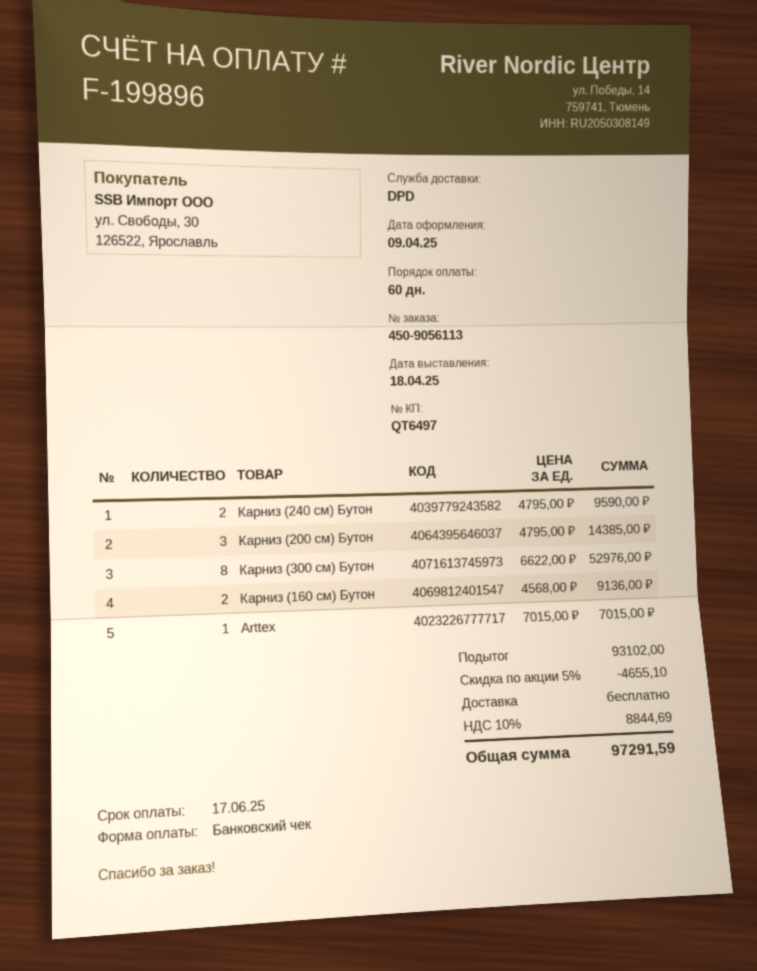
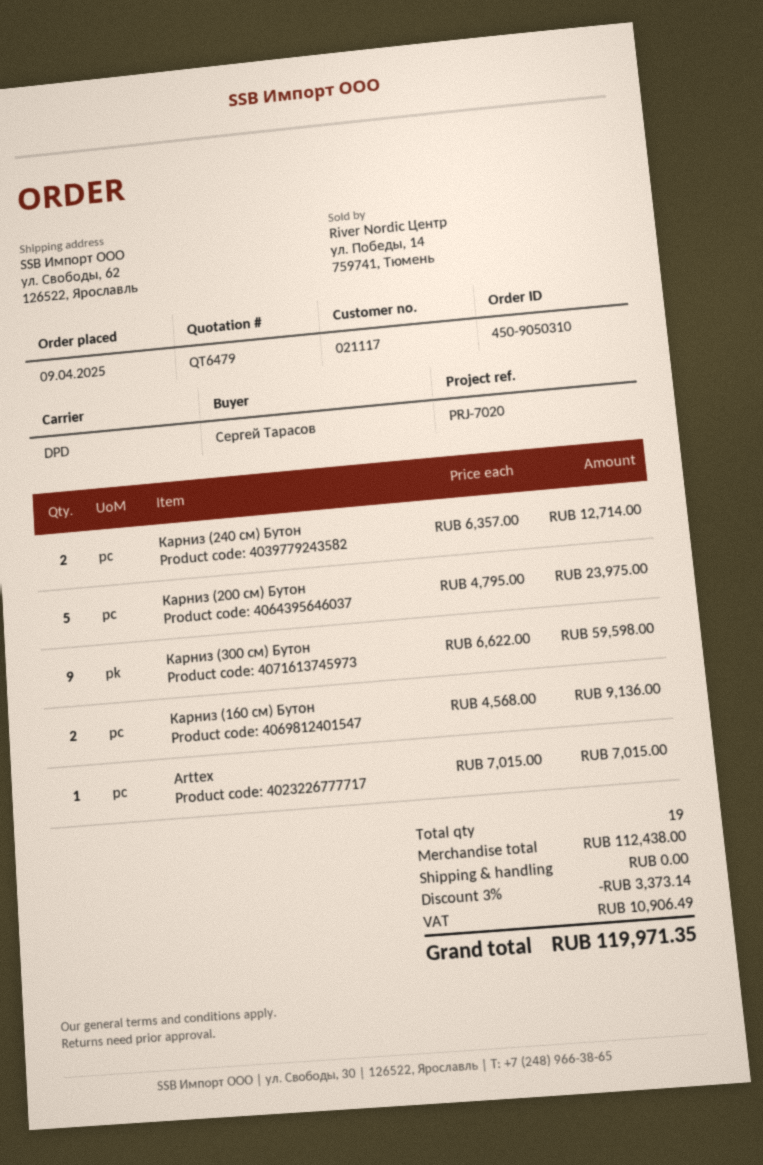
quote number: QT6497 -> QT6479
order number: 450-9056113 -> 450-9050310
Карниз (240 см) Бутон: 2 x 4795.00 = 9590.00 -> 2 x 6357.00 = 12714.00
Карниз (200 см) Бутон: 3 x 4795.00 = 14385.00 -> 5 x 4795.00 = 23975.00
Карниз (300 см) Бутон: 8 x 6622.00 = 52976.00 -> 9 x 6622.00 = 59598.00
subtotal: 93102.00 -> 112438.00
discount: 5% = 4655.10 -> 3% = 3373.14
tax: 8844.69 -> 10906.49
total: 97291.59 -> 119971.35

